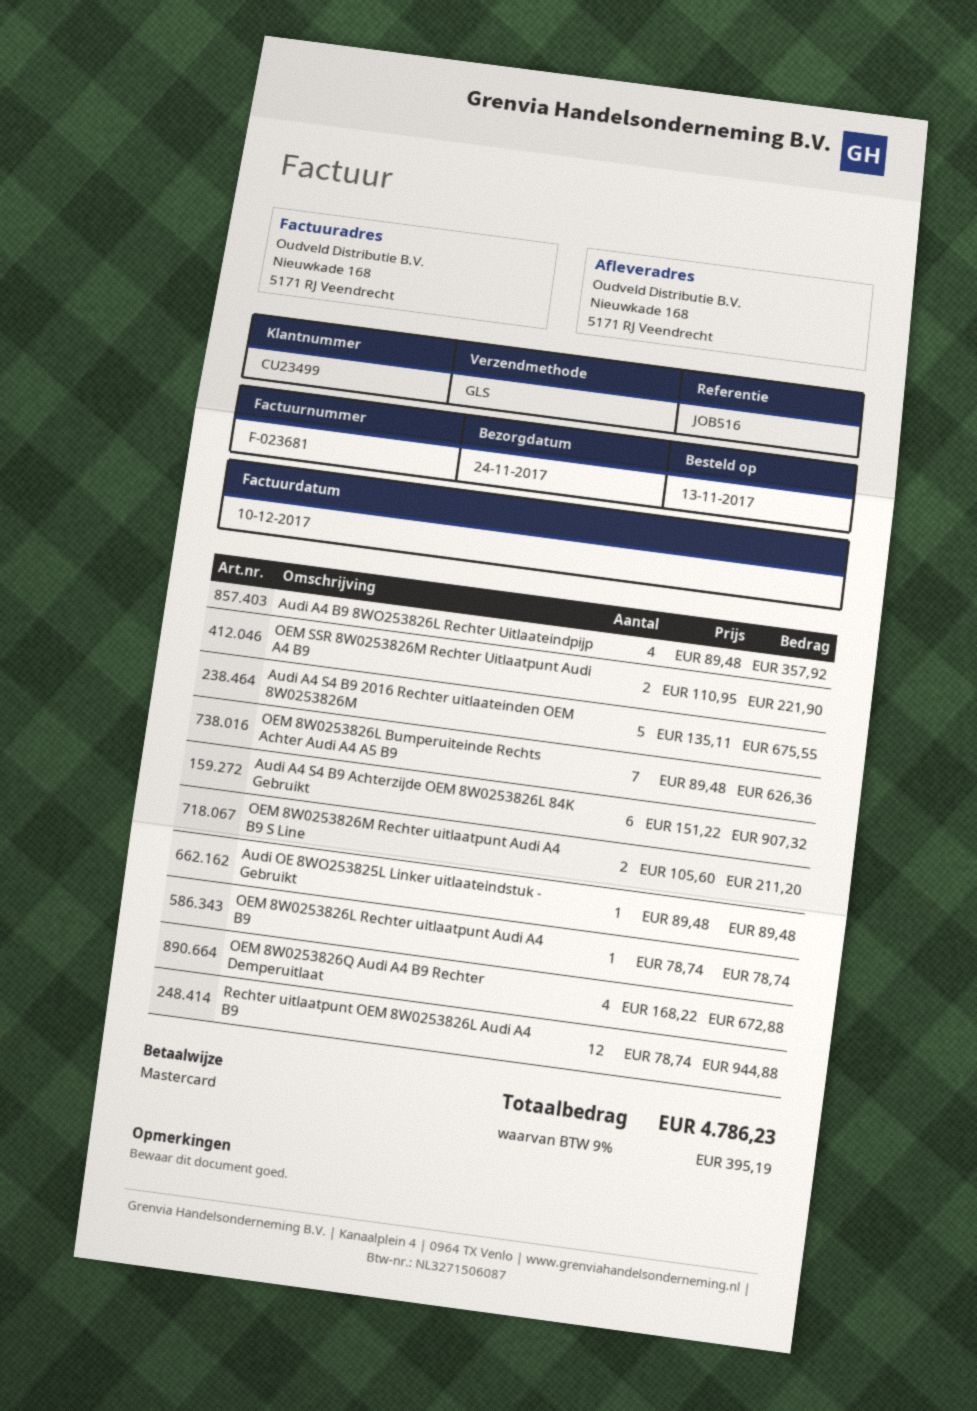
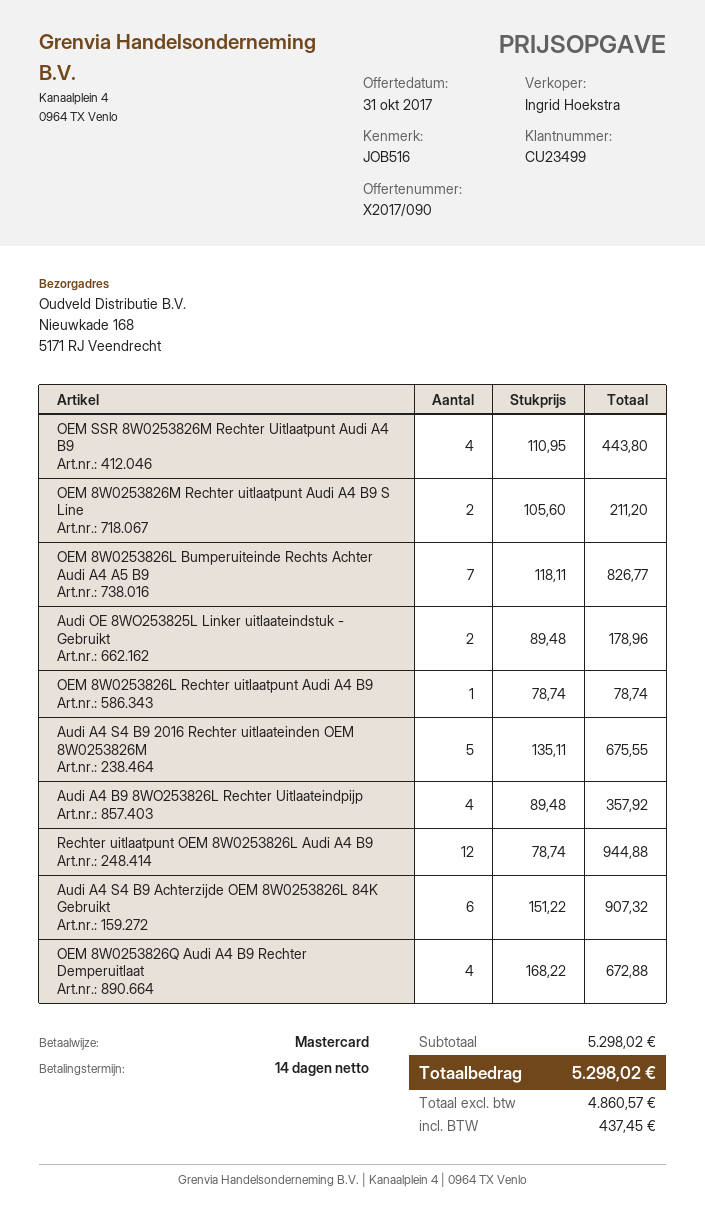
OEM SSR 8W0253826M Rechter Uitlaatpunt Audi A4 B9: 2 x 110.95 = 221.90 -> 4 x 110.95 = 443.80
OEM 8W0253826L Bumperuiteinde Rechts Achter Audi A4 A5 B9: 7 x 89.48 = 626.36 -> 7 x 118.11 = 826.77
Audi OE 8WO253825L Linker uitlaateindstuk - Gebruikt: 1 x 89.48 = 89.48 -> 2 x 89.48 = 178.96
tax: 395.19 -> 437.45
total: 4786.23 -> 5298.02

